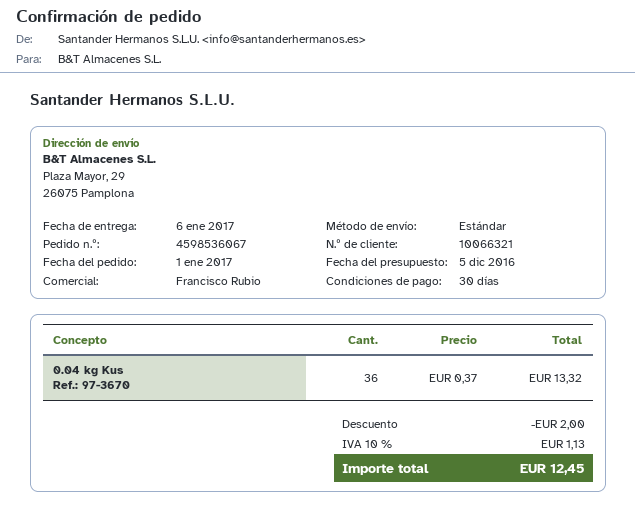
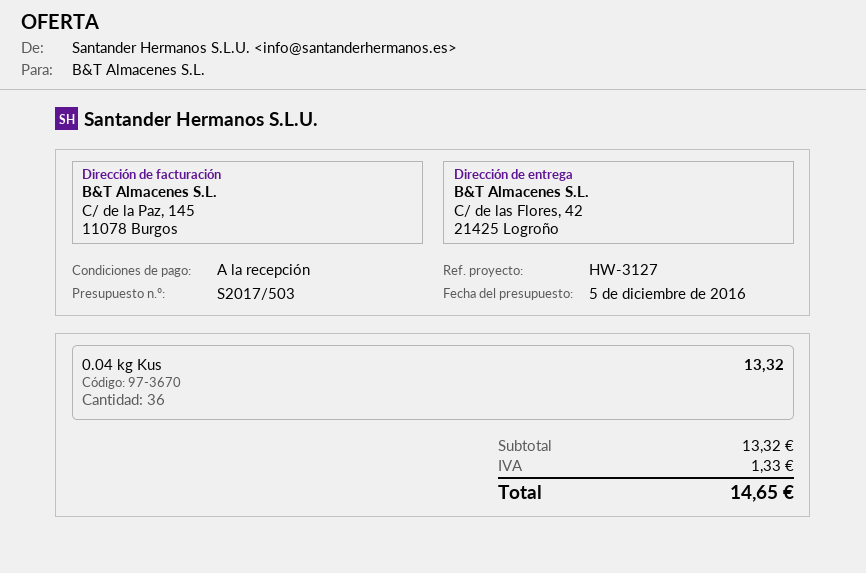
payment terms: 30 days -> on receipt
ship to: Plaza Mayor, 29, 26075 Pamplona -> C/ de las Flores, 42, 21425 Logroño
discount: 2.00 -> none
tax: 1.13 -> 1.33
total: 12.45 -> 14.65

